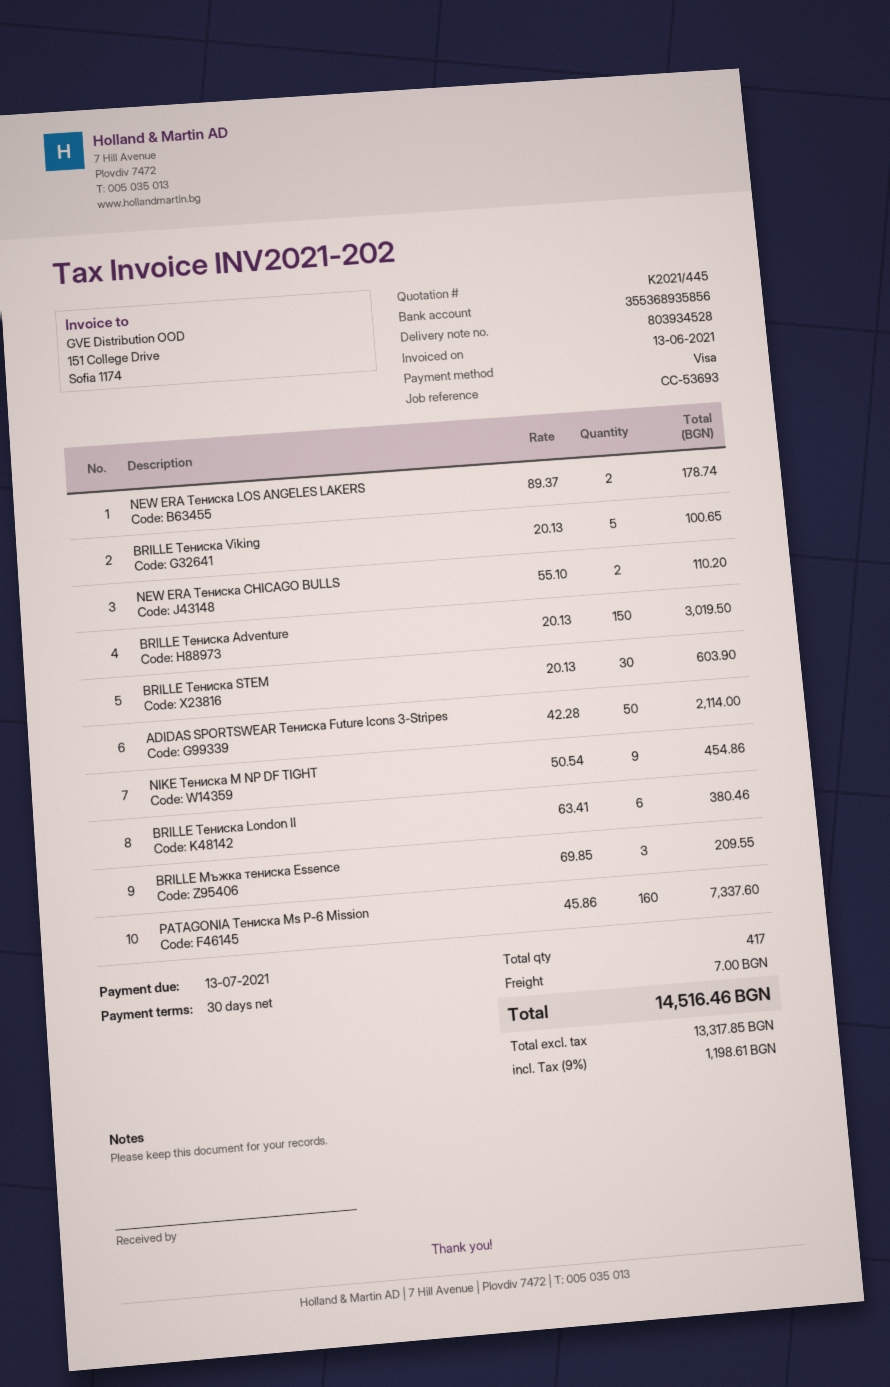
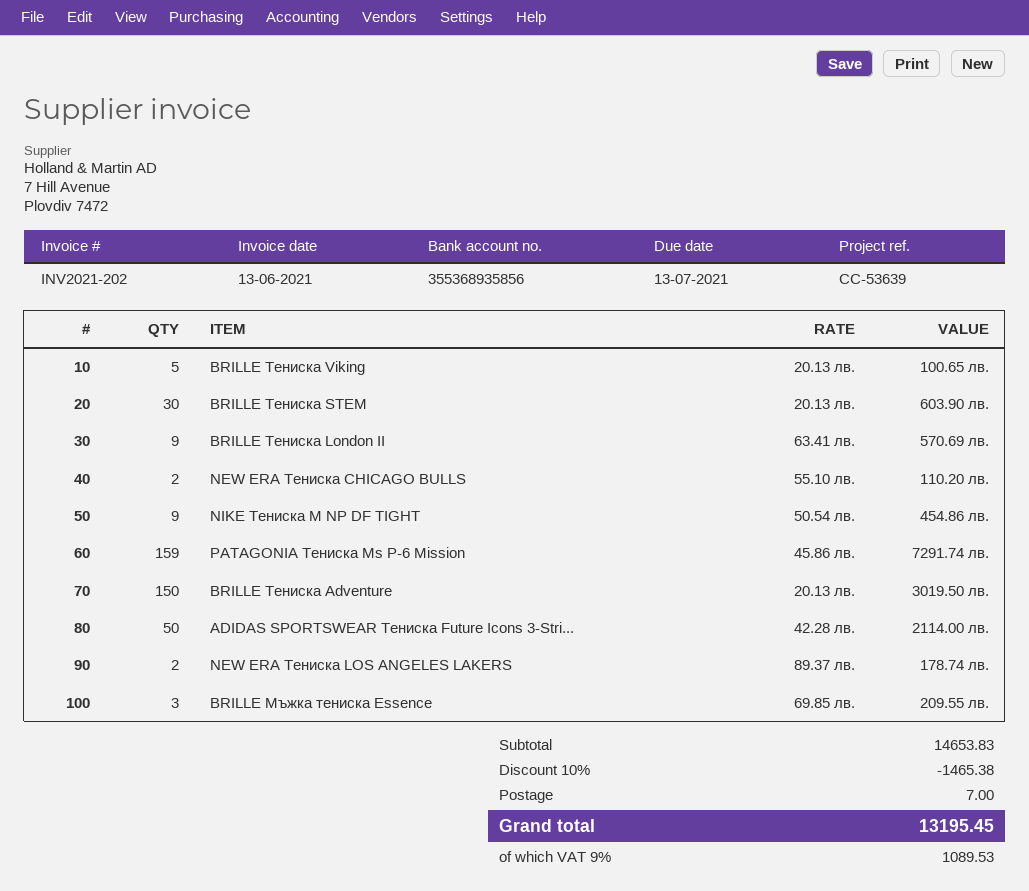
reference: CC-53693 -> CC-53639
BRILLE Тениска London II: 6 x 63.41 = 380.46 -> 9 x 63.41 = 570.69
PATAGONIA Тениска Ms P-6 Mission: 160 x 45.86 = 7337.60 -> 159 x 45.86 = 7291.74
discount: none -> 10% = 1465.38
tax: 9% = 1198.61 -> 9% = 1089.53
total: 14516.46 -> 13195.45

